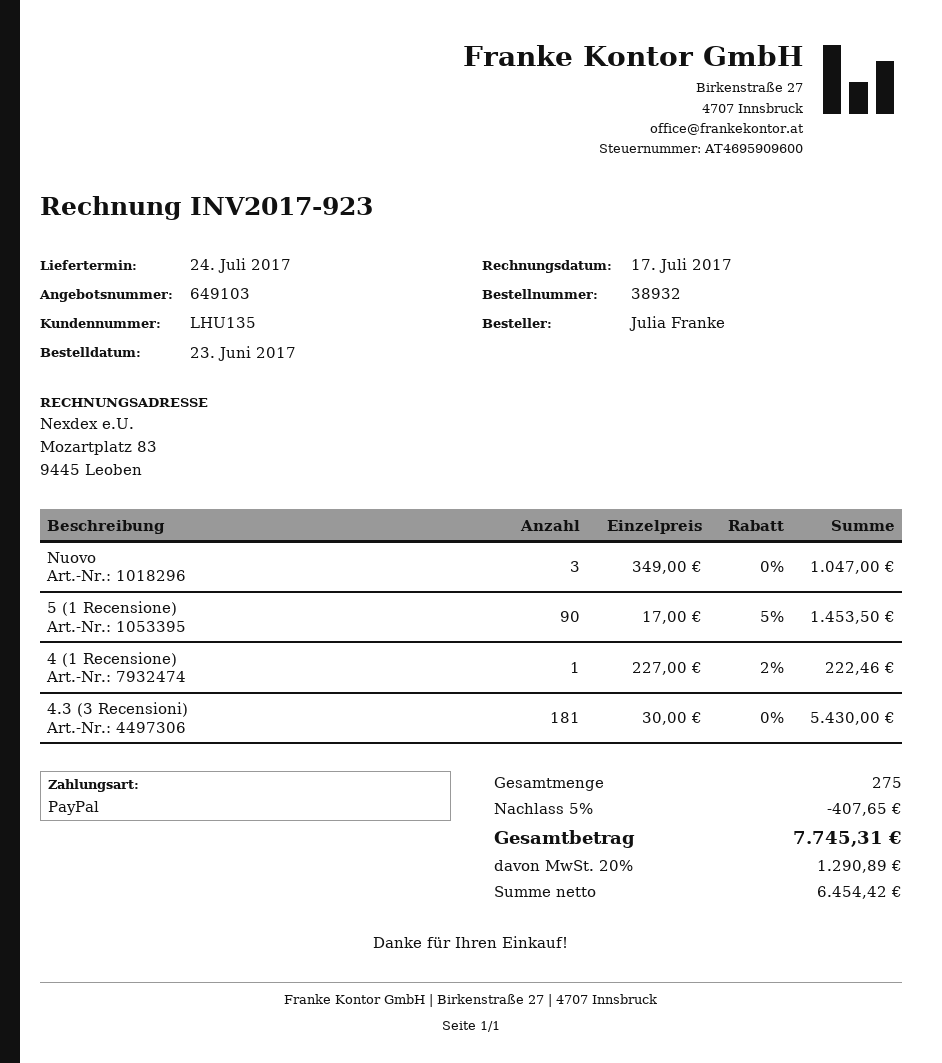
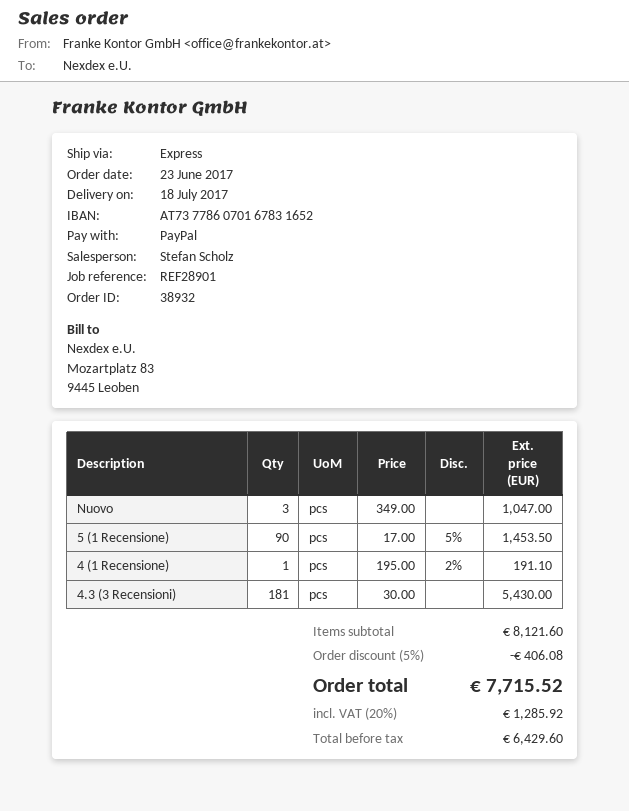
delivery date: 2017-07-24 -> 2017-07-18
4 (1 Recensione): 1 x 227.00 - 2% = 222.46 -> 1 x 195.00 - 2% = 191.10
discount: 5% = 407.65 -> 5% = 406.08
net: 6454.42 -> 6429.60
tax: 20% = 1290.89 -> 20% = 1285.92
total: 7745.31 -> 7715.52

